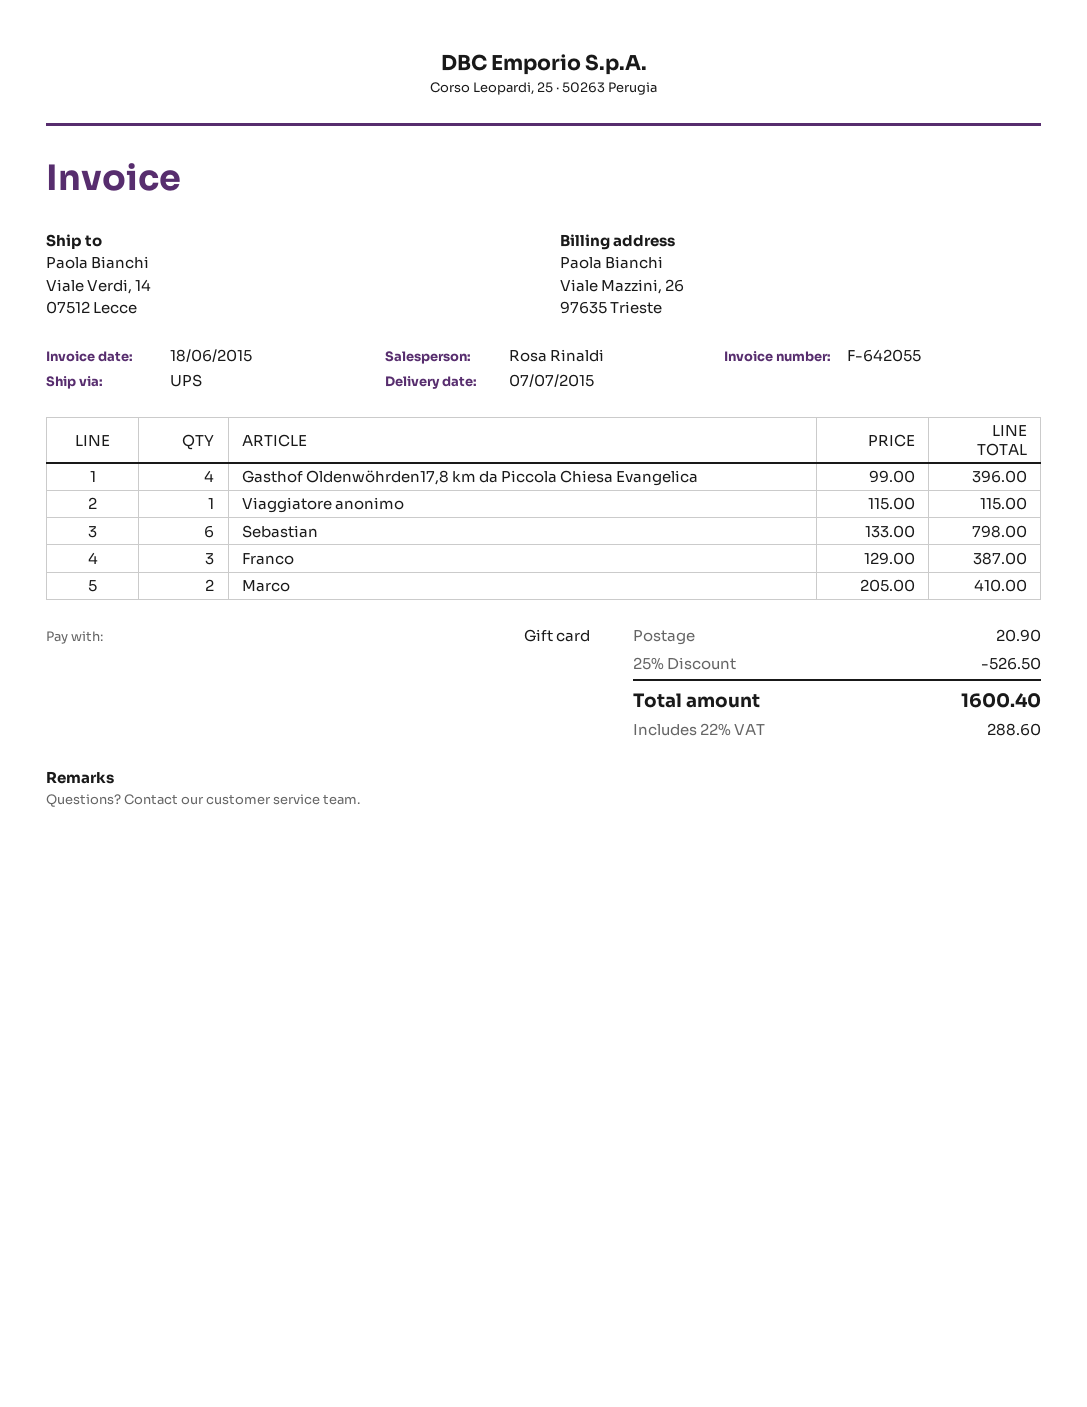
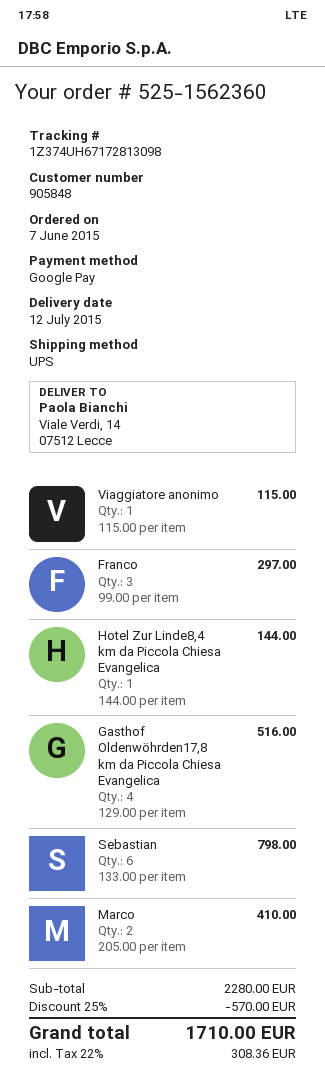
delivery date: 2015-07-07 -> 2015-07-12
payment method: gift card -> Google Pay
Gasthof Oldenwöhrden17,8 km da Piccola Chiesa Evangelica: 4 x 99.00 = 396.00 -> 4 x 129.00 = 516.00
Franco: 3 x 129.00 = 387.00 -> 3 x 99.00 = 297.00
Hotel Zur Linde8,4 km da Piccola Chiesa Evangelica: none -> 1 x 144.00 = 144.00
discount: 25% = 526.50 -> 25% = 570.00
shipping: 20.90 -> none
tax: 22% = 288.60 -> 22% = 308.36
total: 1600.40 -> 1710.00

